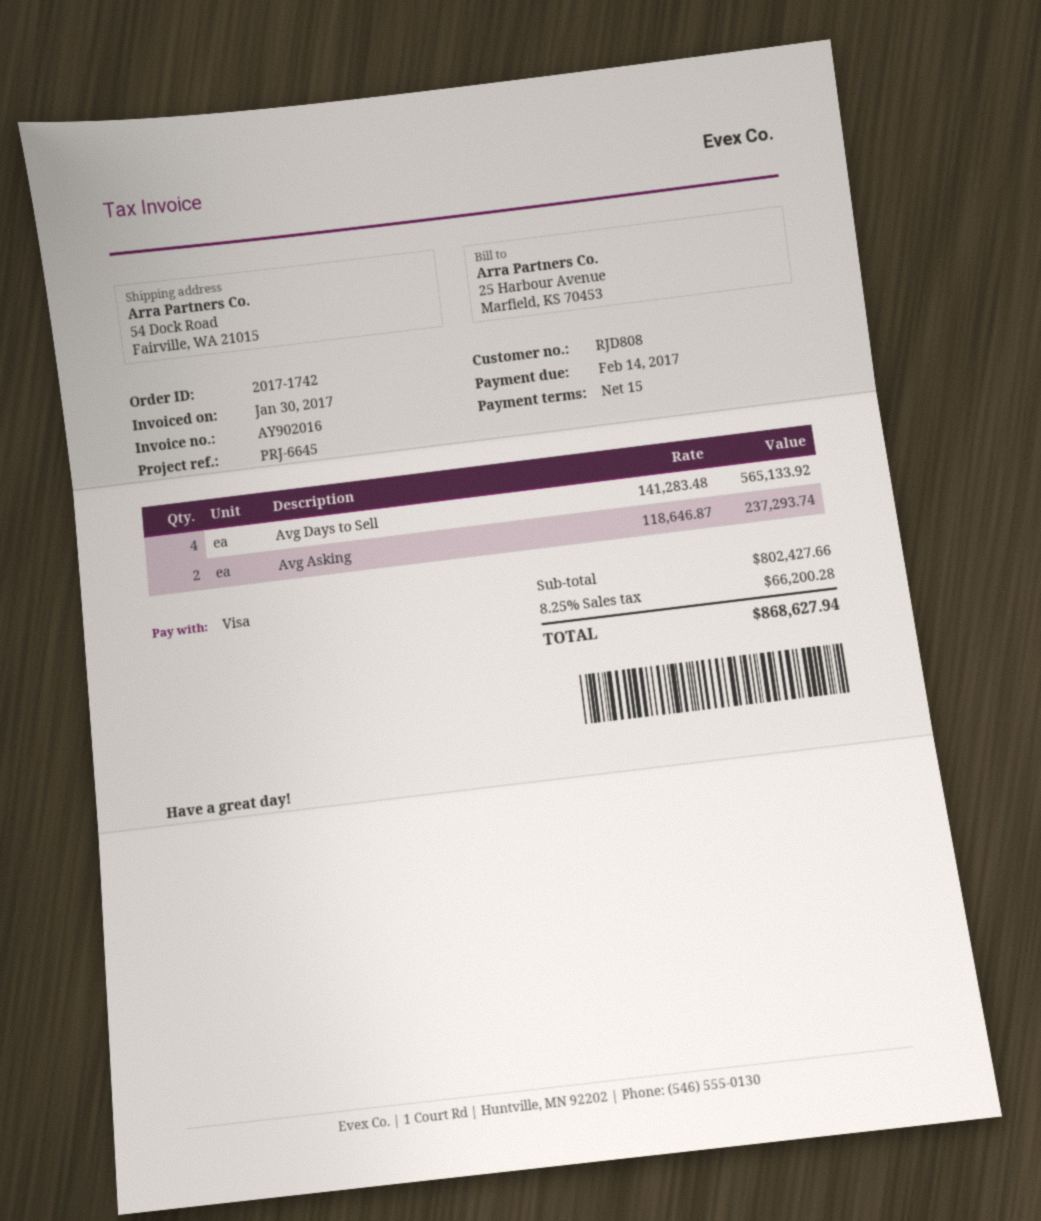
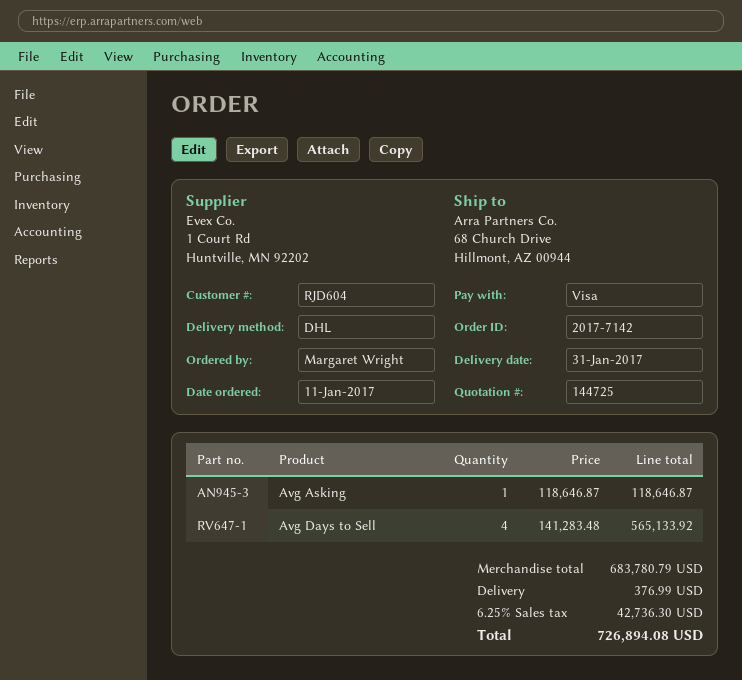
order number: 2017-1742 -> 2017-7142
customer number: RJD808 -> RJD604
ship to: 54 Dock Road, Fairville, WA 21015 -> 68 Church Drive, Hillmont, AZ 00944
Avg Asking: 2 x 118646.87 = 237293.74 -> 1 x 118646.87 = 118646.87
subtotal: 802427.66 -> 683780.79
shipping: none -> 376.99
tax: 8.25% = 66200.28 -> 6.25% = 42736.30
total: 868627.94 -> 726894.08

